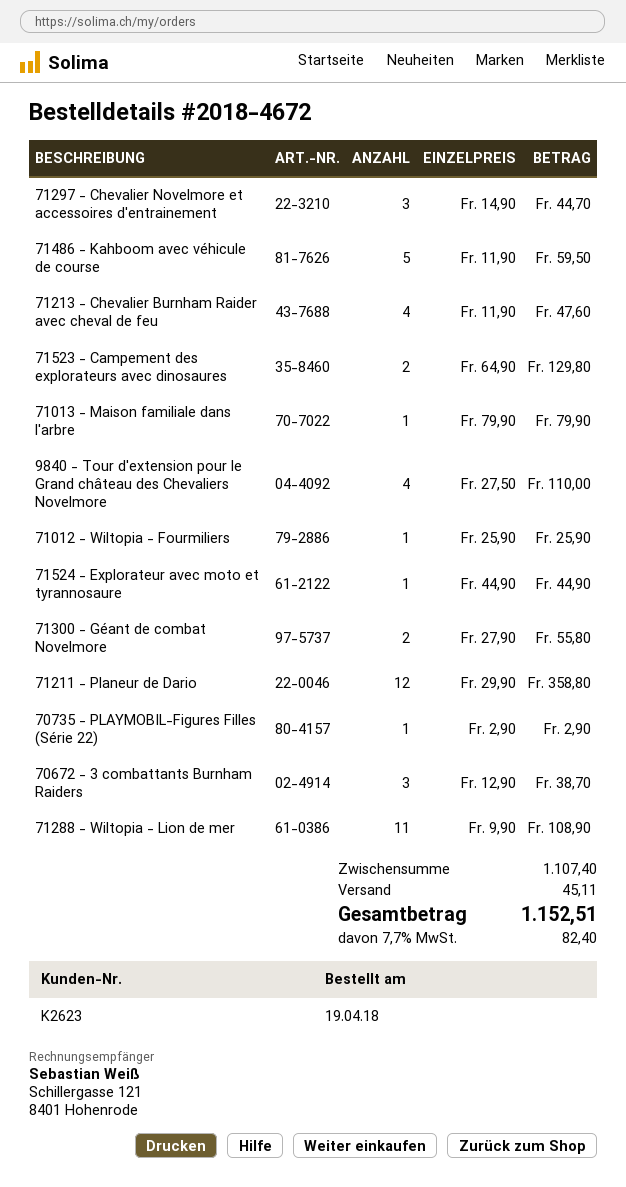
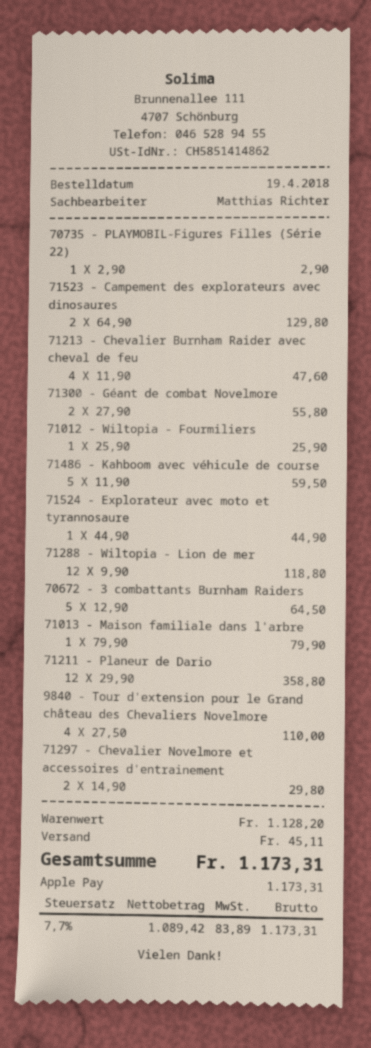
71297 - Chevalier Novelmore et accessoires d'entrainement: 3 x 14.90 = 44.70 -> 2 x 14.90 = 29.80
70672 - 3 combattants Burnham Raiders: 3 x 12.90 = 38.70 -> 5 x 12.90 = 64.50
71288 - Wiltopia - Lion de mer: 11 x 9.90 = 108.90 -> 12 x 9.90 = 118.80
subtotal: 1107.40 -> 1128.20
tax: 7.7% = 82.40 -> 7.7% = 83.89
total: 1152.51 -> 1173.31

